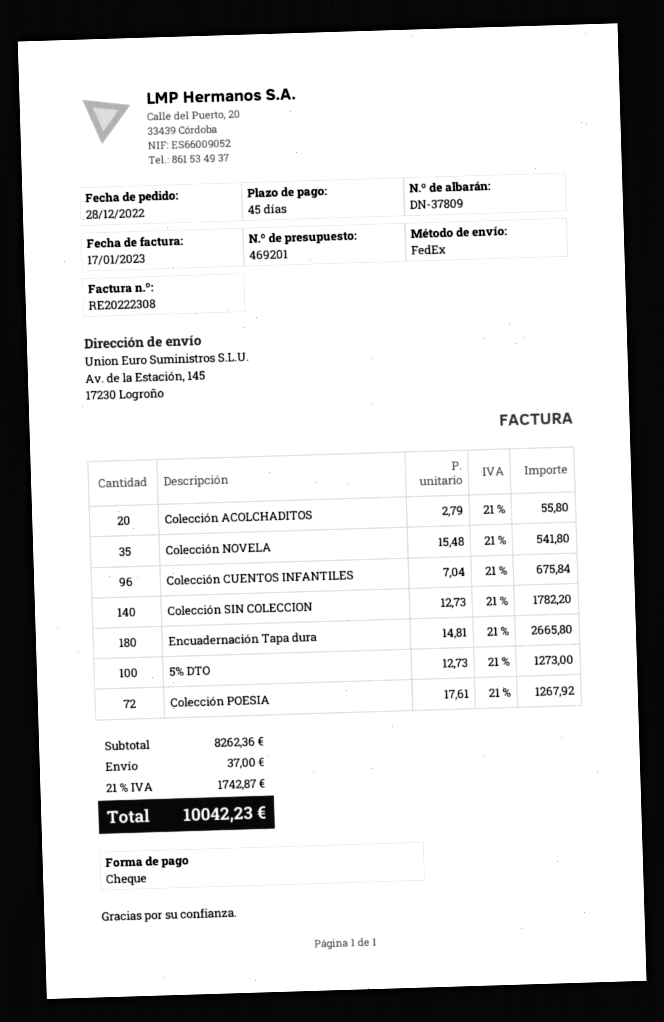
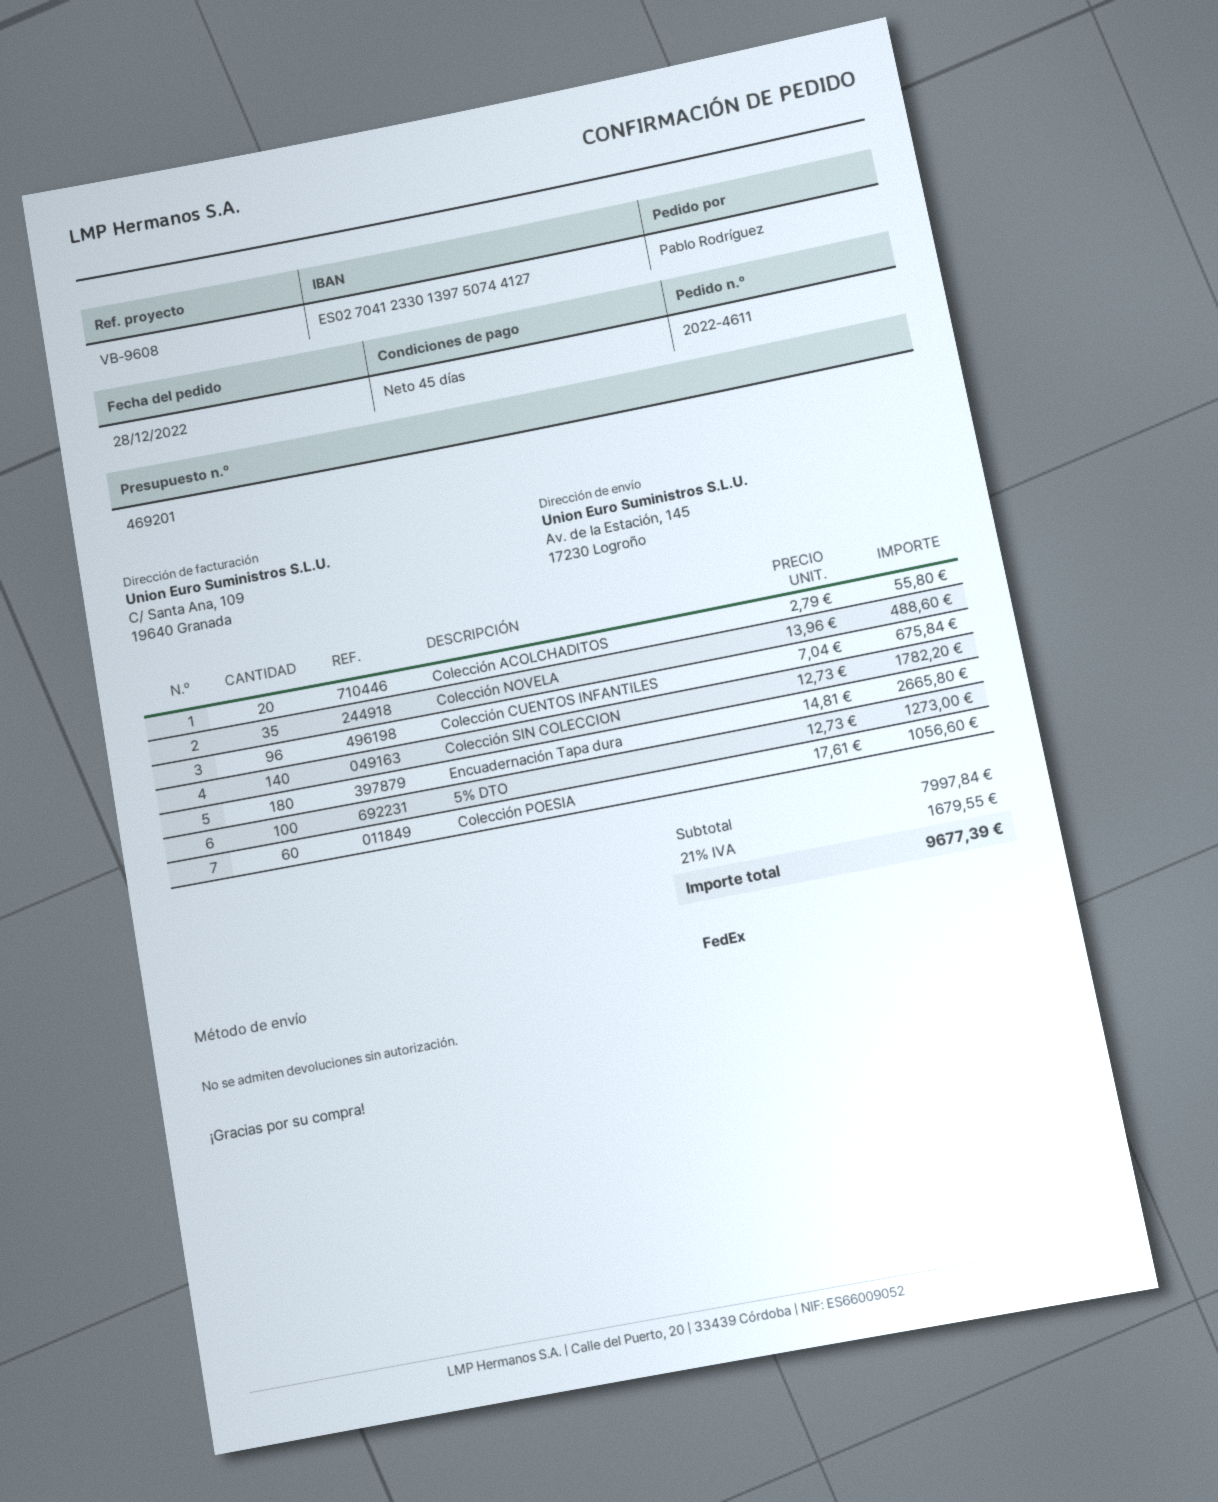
Colección NOVELA: 35 x 15.48 = 541.80 -> 35 x 13.96 = 488.60
Colección POESIA: 72 x 17.61 = 1267.92 -> 60 x 17.61 = 1056.60
subtotal: 8262.36 -> 7997.84
shipping: 37.00 -> none
tax: 21% = 1742.87 -> 21% = 1679.55
total: 10042.23 -> 9677.39

